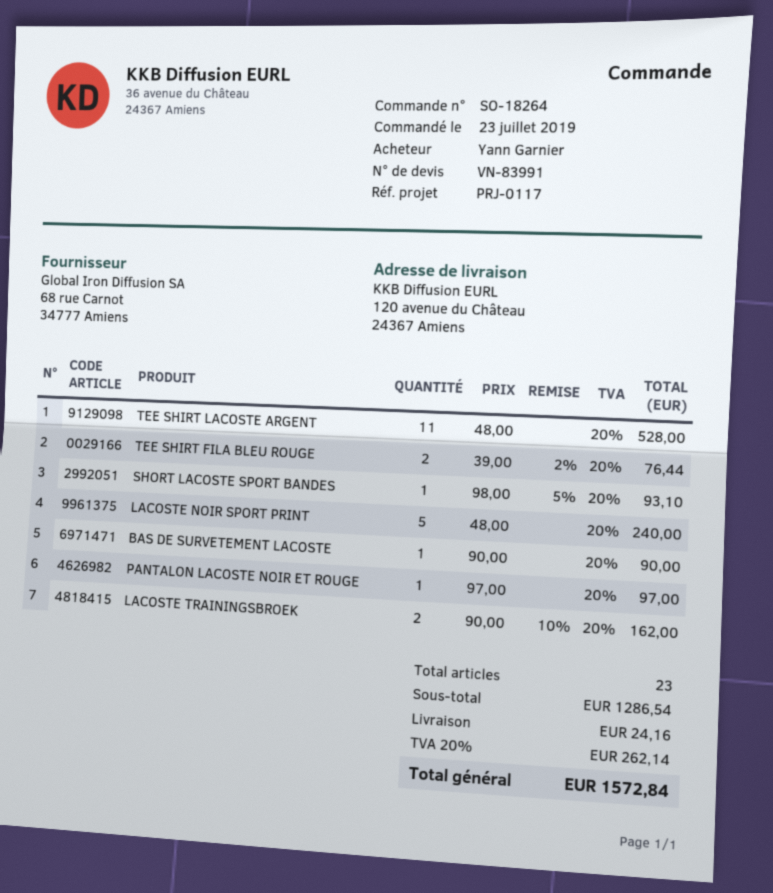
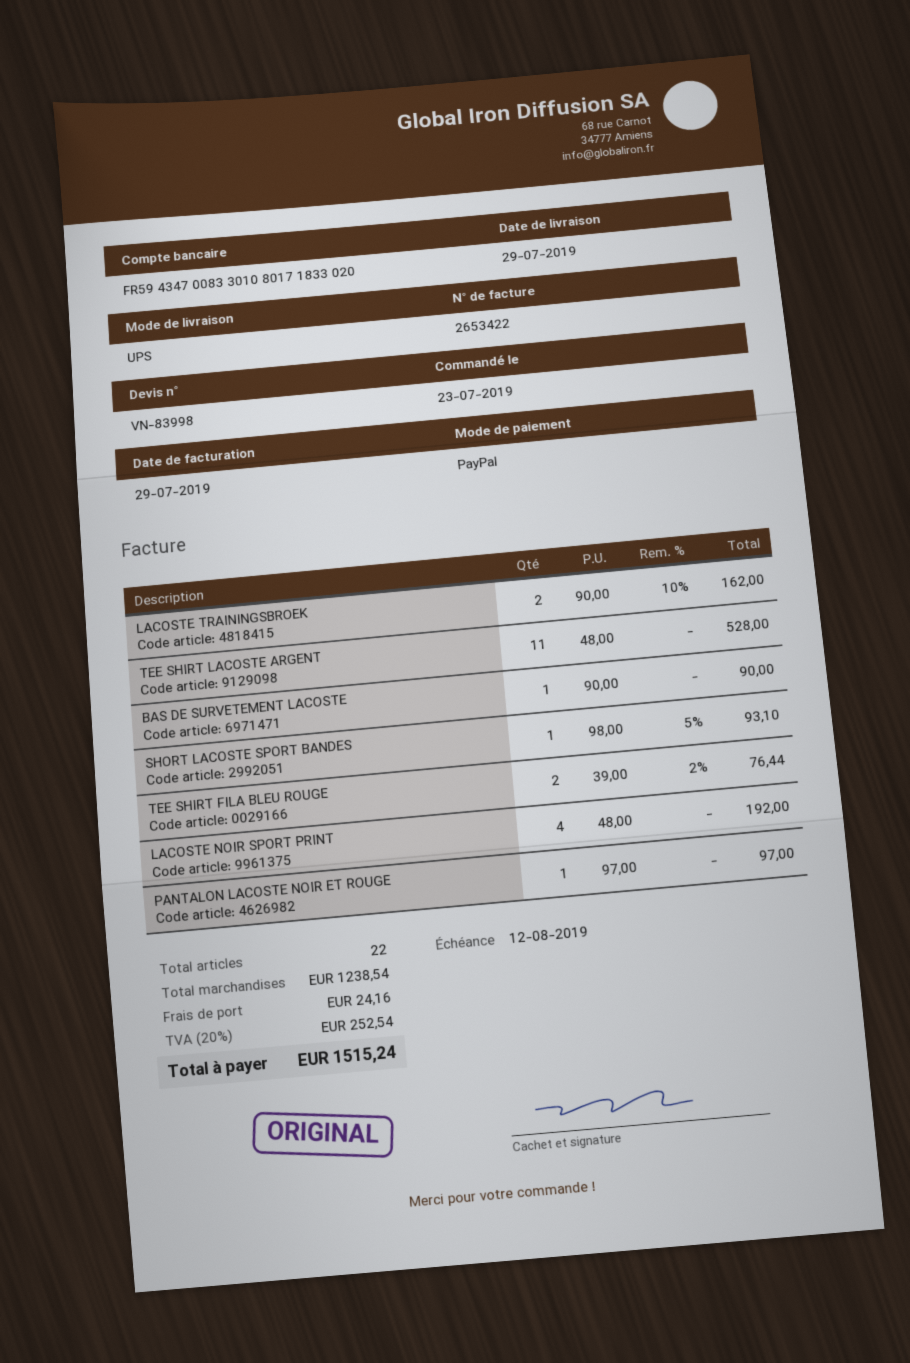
quote number: VN-83991 -> VN-83998
LACOSTE NOIR SPORT PRINT: 5 x 48.00 = 240.00 -> 4 x 48.00 = 192.00
total quantity: 23 -> 22
subtotal: 1286.54 -> 1238.54
tax: 20% = 262.14 -> 20% = 252.54
total: 1572.84 -> 1515.24

